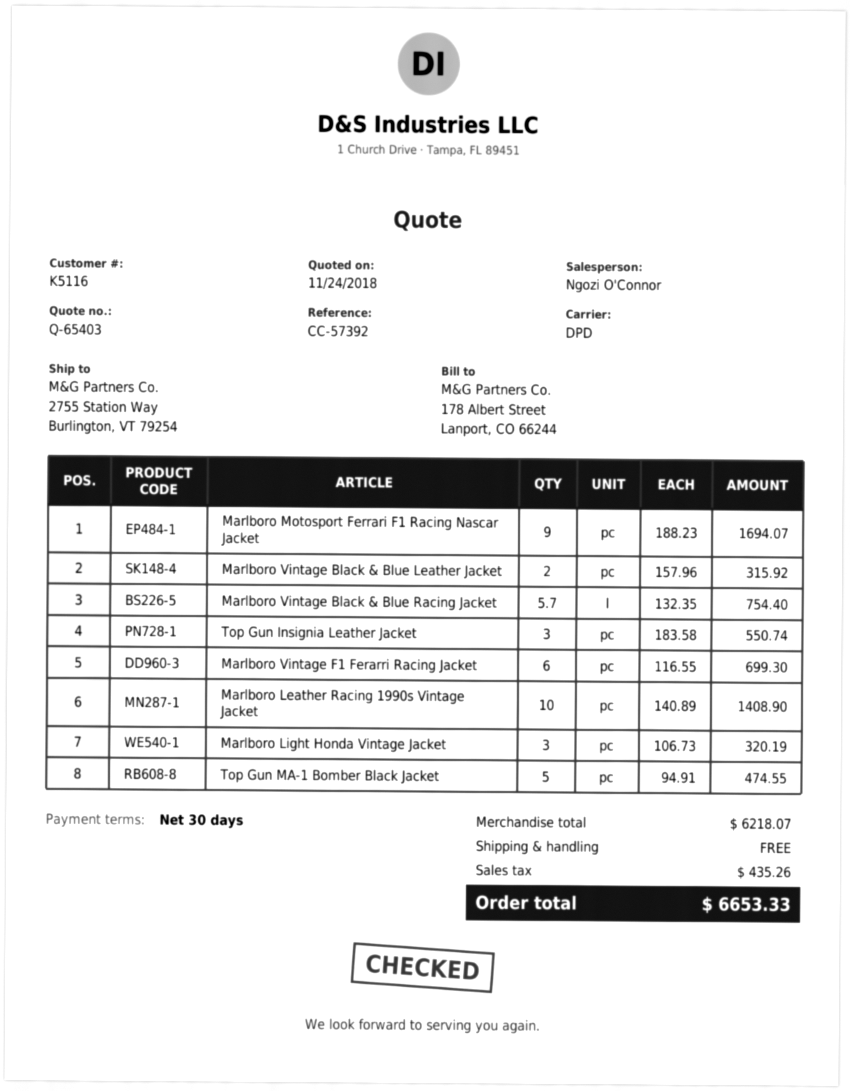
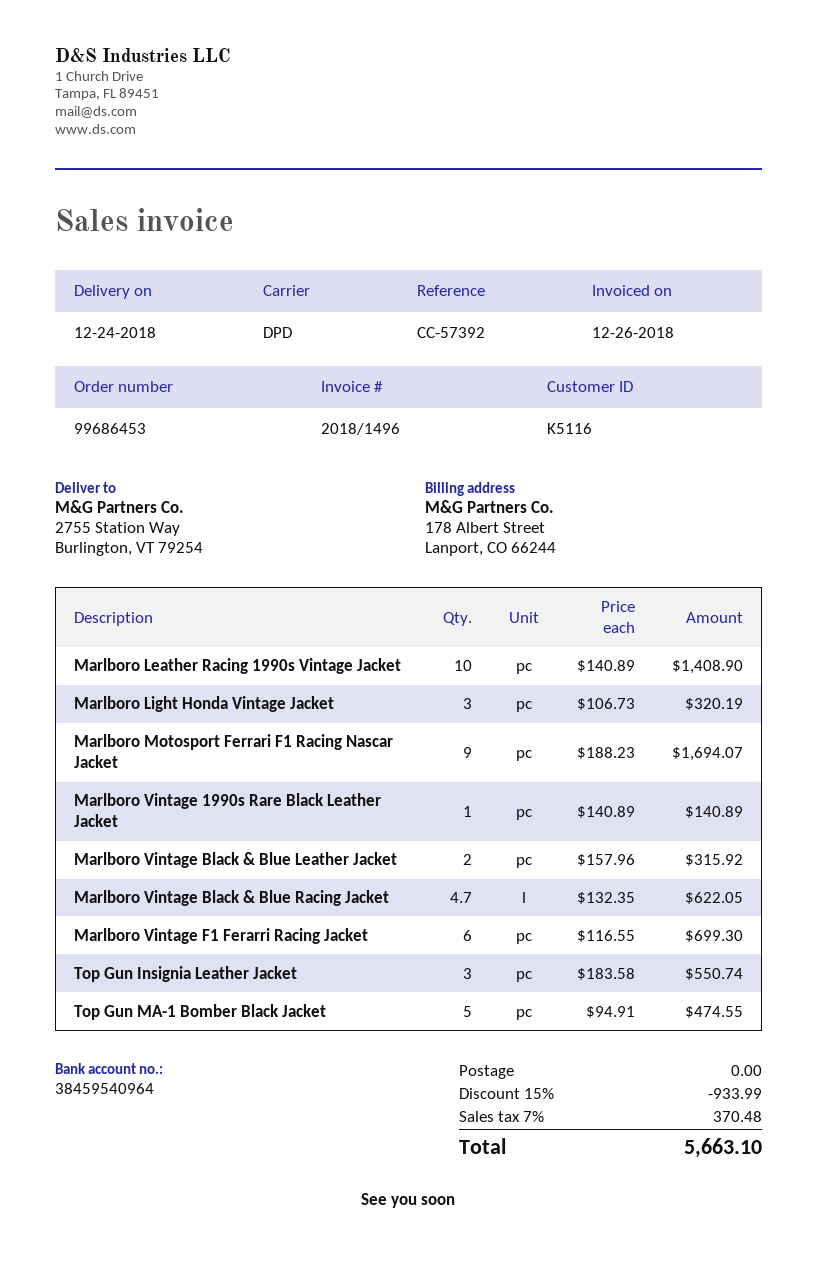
Marlboro Vintage Black & Blue Racing Jacket: 5.7 x 132.35 = 754.40 -> 4.7 x 132.35 = 622.05
Marlboro Vintage 1990s Rare Black Leather Jacket: none -> 1 x 140.89 = 140.89
discount: none -> 15% = 933.99
tax: 435.26 -> 370.48
total: 6653.33 -> 5663.10

